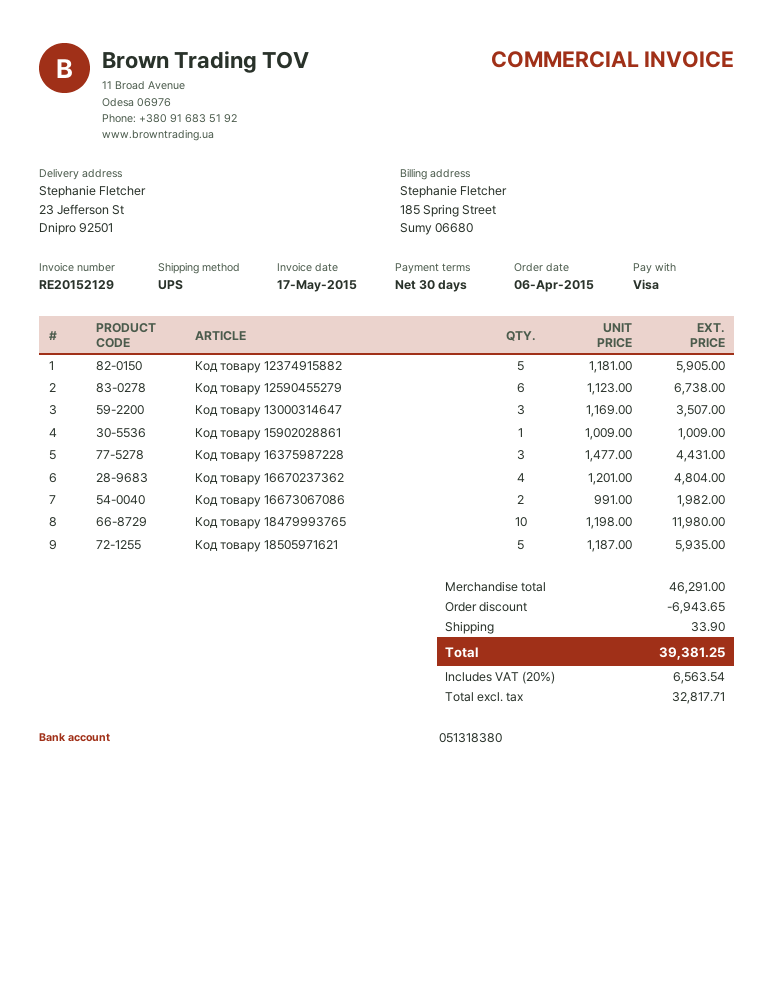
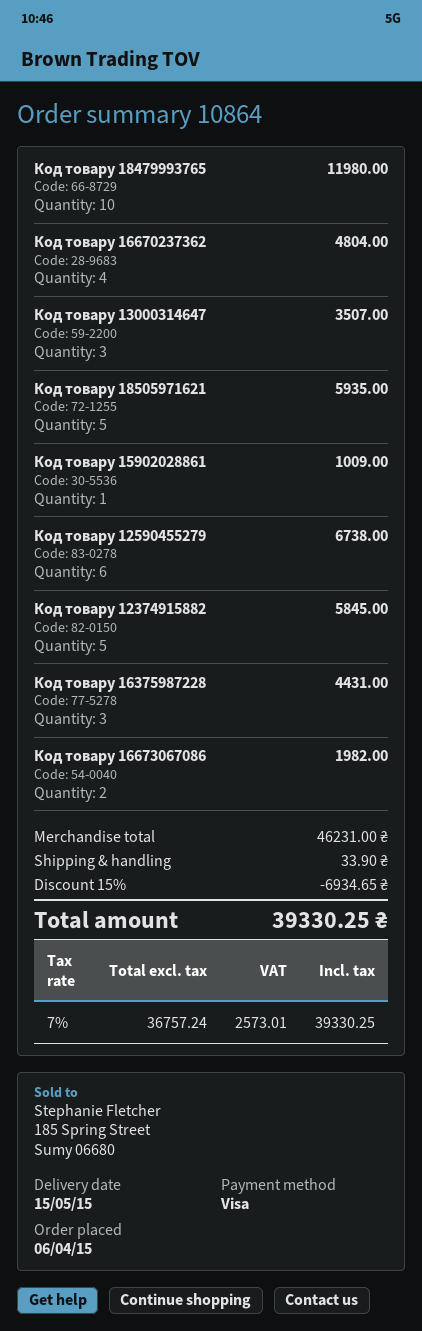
Код товару 12374915882: 5 for 5905.00 -> 5 for 5845.00
subtotal: 46291.00 -> 46231.00
discount: 6943.65 -> 6934.65
net: 32817.71 -> 36757.24
tax: 20% = 6563.54 -> 7% = 2573.01
total: 39381.25 -> 39330.25

